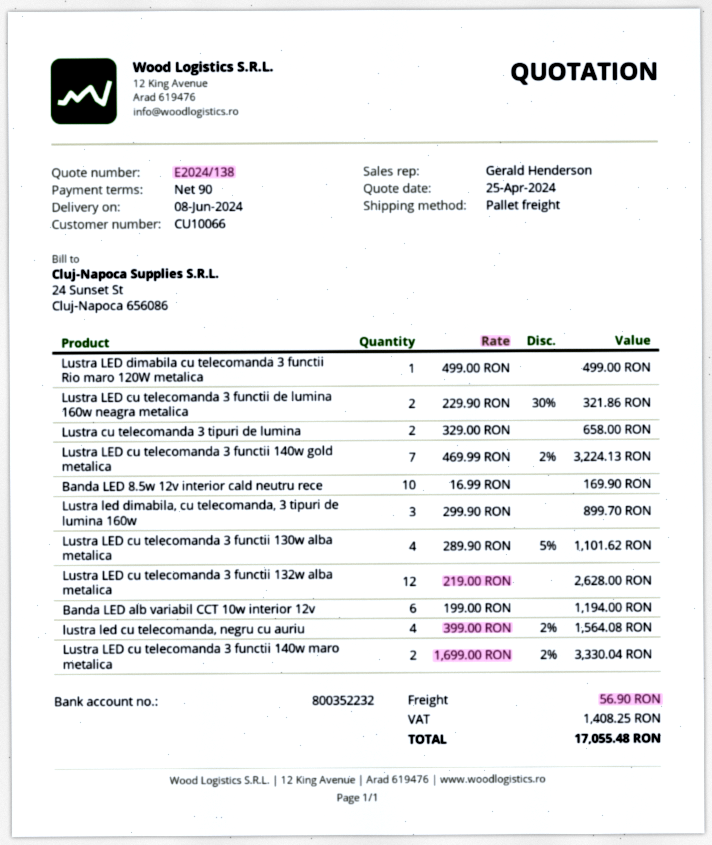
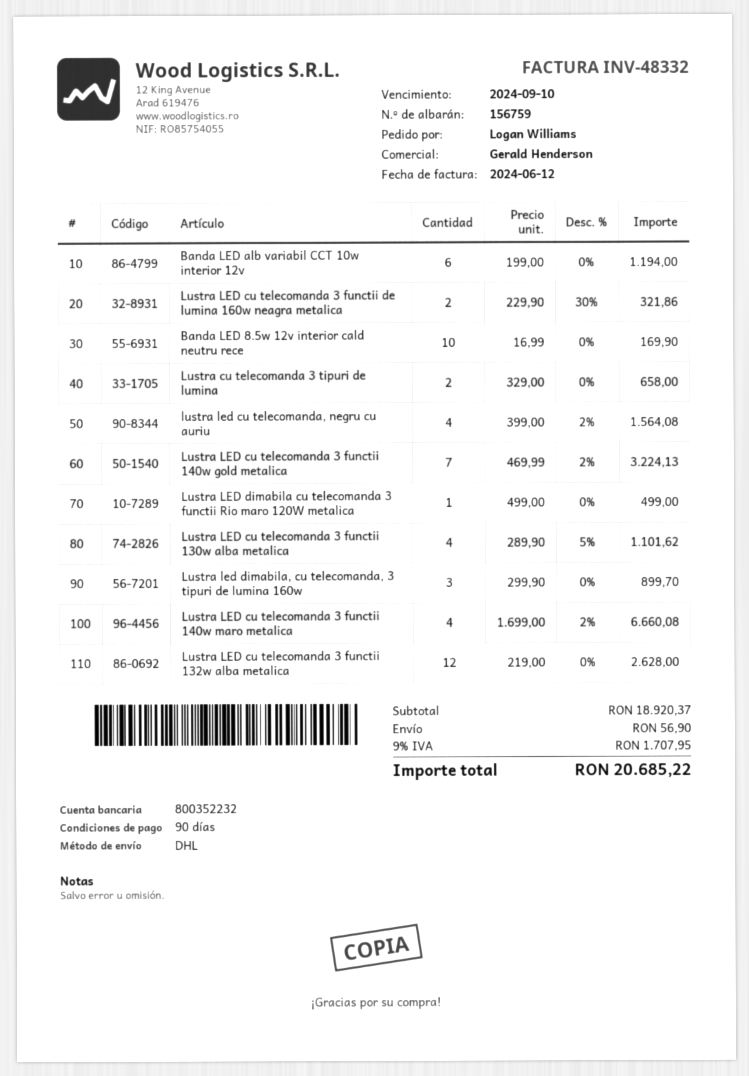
shipping method: pallet freight -> DHL
Lustra LED cu telecomanda 3 functii 140w maro metalica: 2 x 1699.00 - 2% = 3330.04 -> 4 x 1699.00 - 2% = 6660.08
tax: 1408.25 -> 1707.95
total: 17055.48 -> 20685.22

